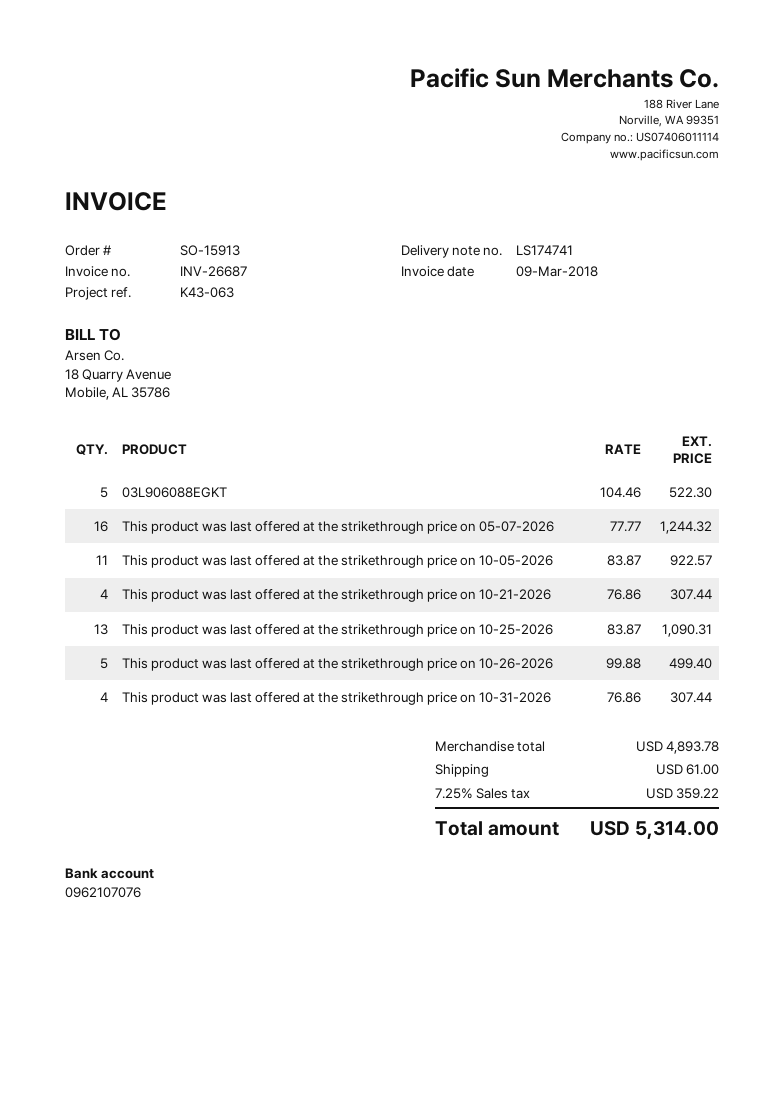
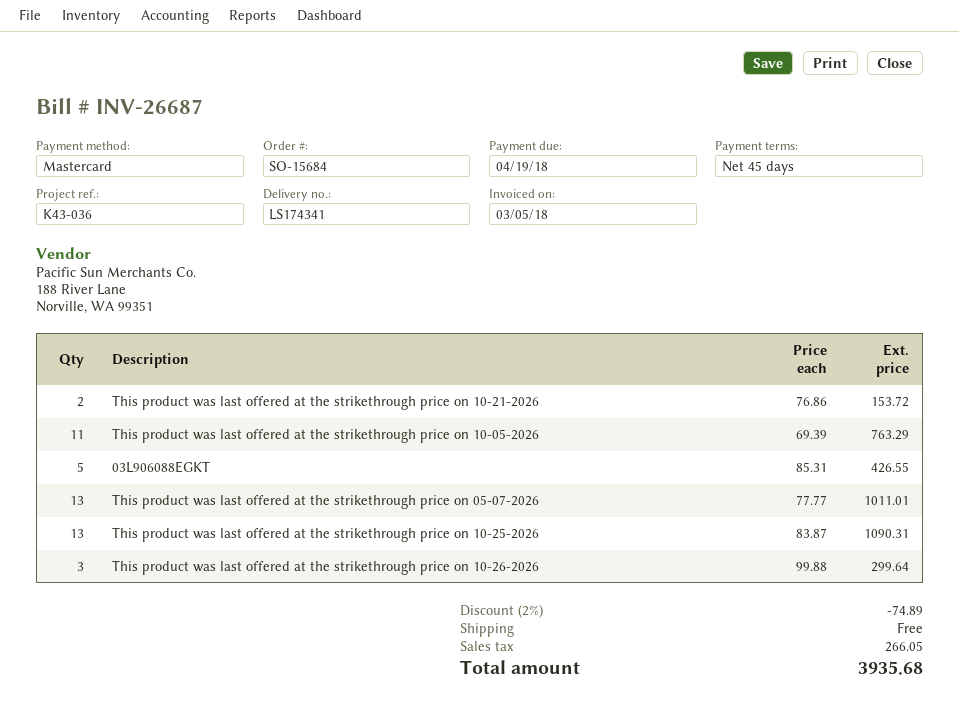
order number: SO-15913 -> SO-15684
delivery note number: LS174741 -> LS174341
invoice date: 2018-03-09 -> 2018-03-05
reference: K43-063 -> K43-036
03L906088EGKT: 5 x 104.46 = 522.30 -> 5 x 85.31 = 426.55
This product was last offered at the strikethrough price on 05-07-2026: 16 x 77.77 = 1244.32 -> 13 x 77.77 = 1011.01
This product was last offered at the strikethrough price on 10-05-2026: 11 x 83.87 = 922.57 -> 11 x 69.39 = 763.29
This product was last offered at the strikethrough price on 10-21-2026: 4 x 76.86 = 307.44 -> 2 x 76.86 = 153.72
This product was last offered at the strikethrough price on 10-26-2026: 5 x 99.88 = 499.40 -> 3 x 99.88 = 299.64
This product was last offered at the strikethrough price on 10-31-2026: 4 x 76.86 = 307.44 -> none
discount: none -> 2% = 74.89
shipping: 61.00 -> 0.00
tax: 359.22 -> 266.05
total: 5314.00 -> 3935.68

